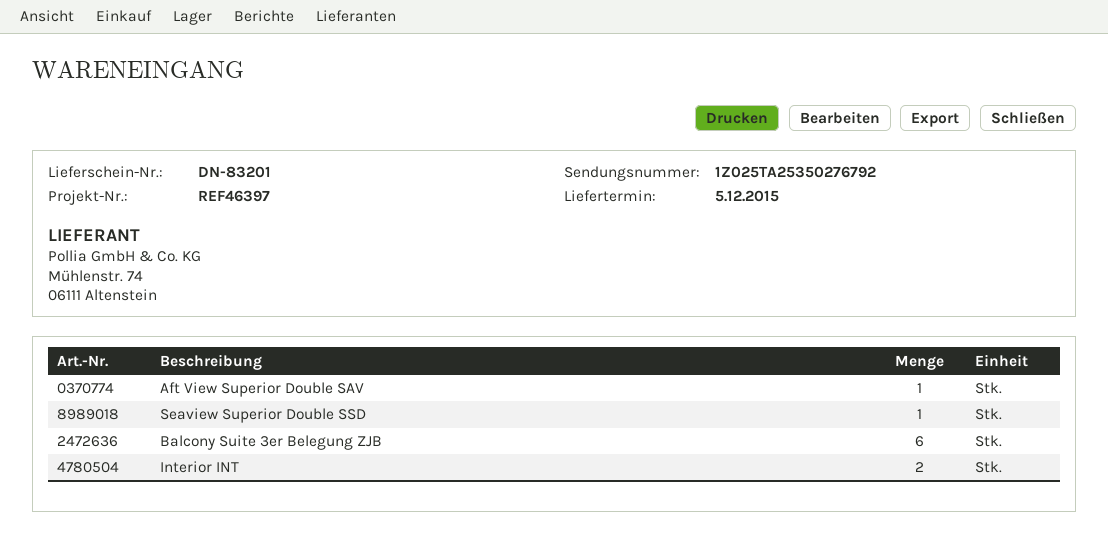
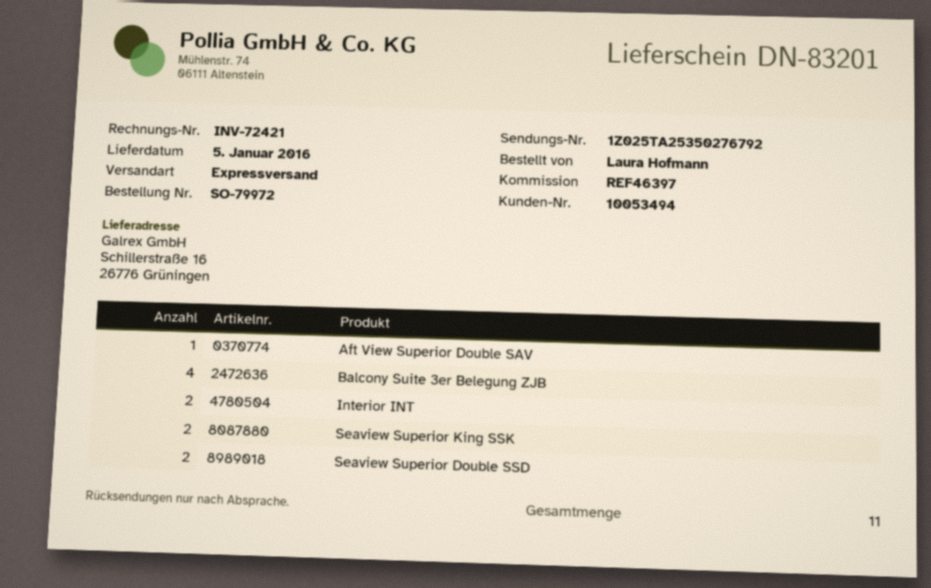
delivery date: 2015-12-05 -> 2016-01-05
Seaview Superior Double SSD: 1 -> 2
Balcony Suite 3er Belegung ZJB: 6 -> 4
Seaview Superior King SSK: none -> 2

